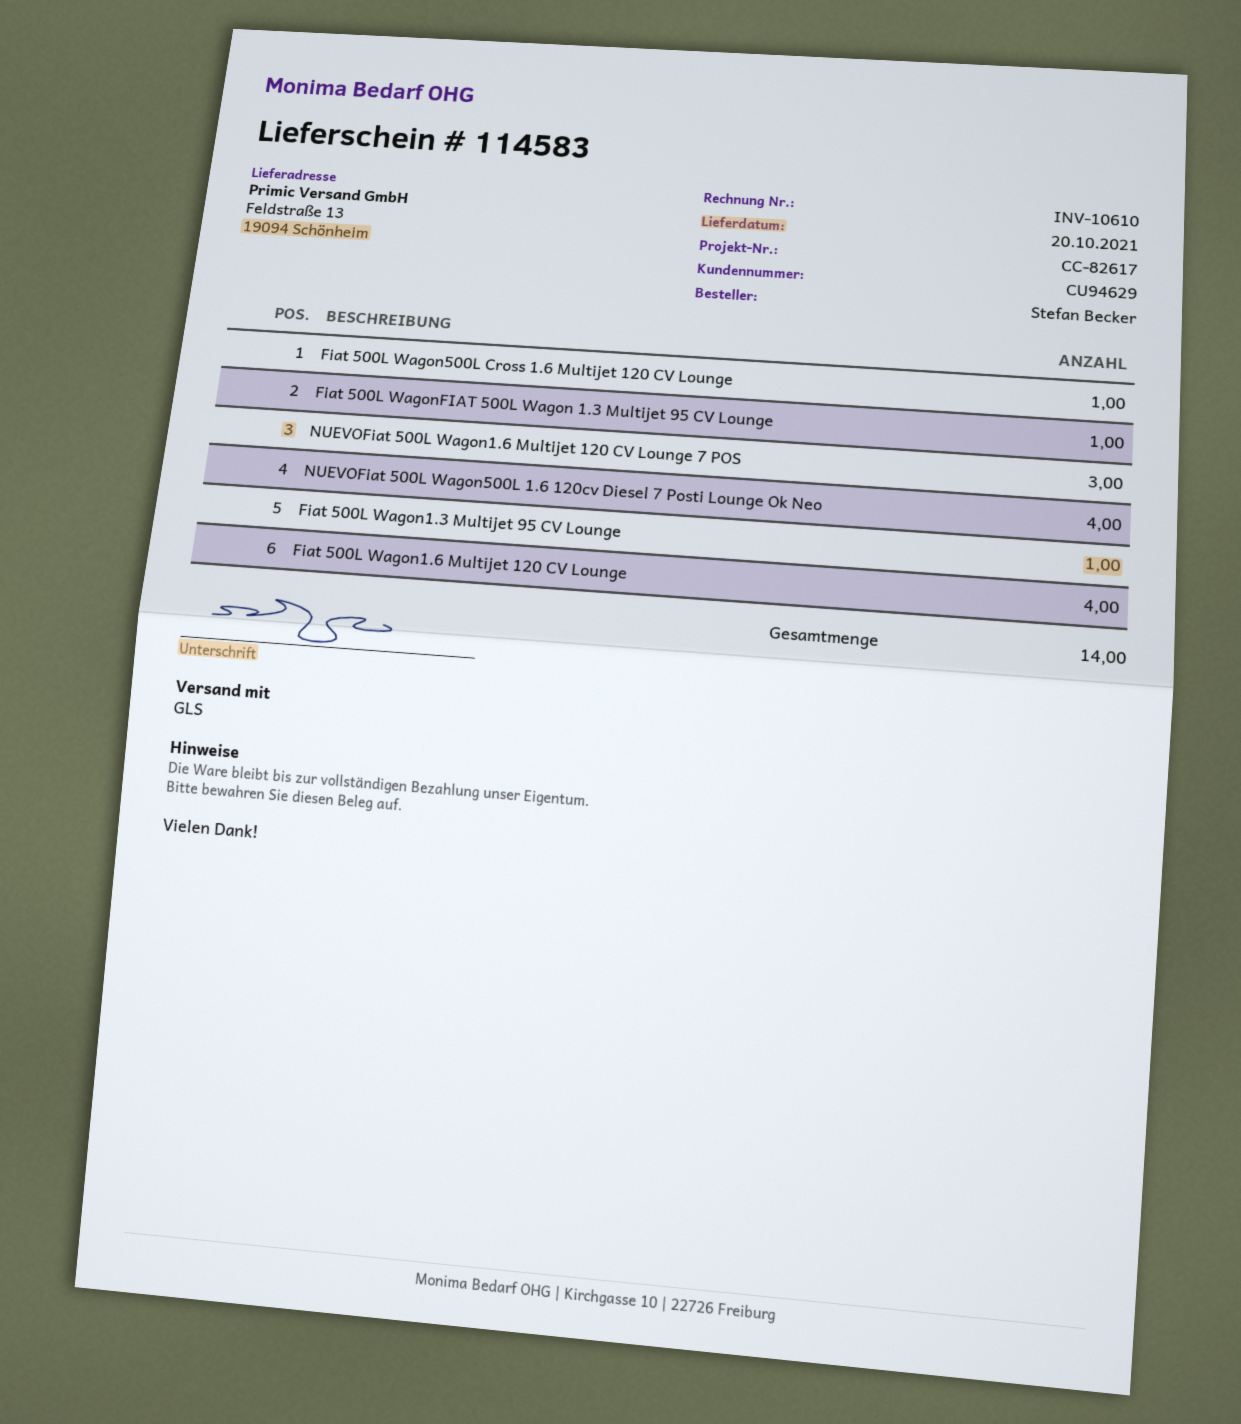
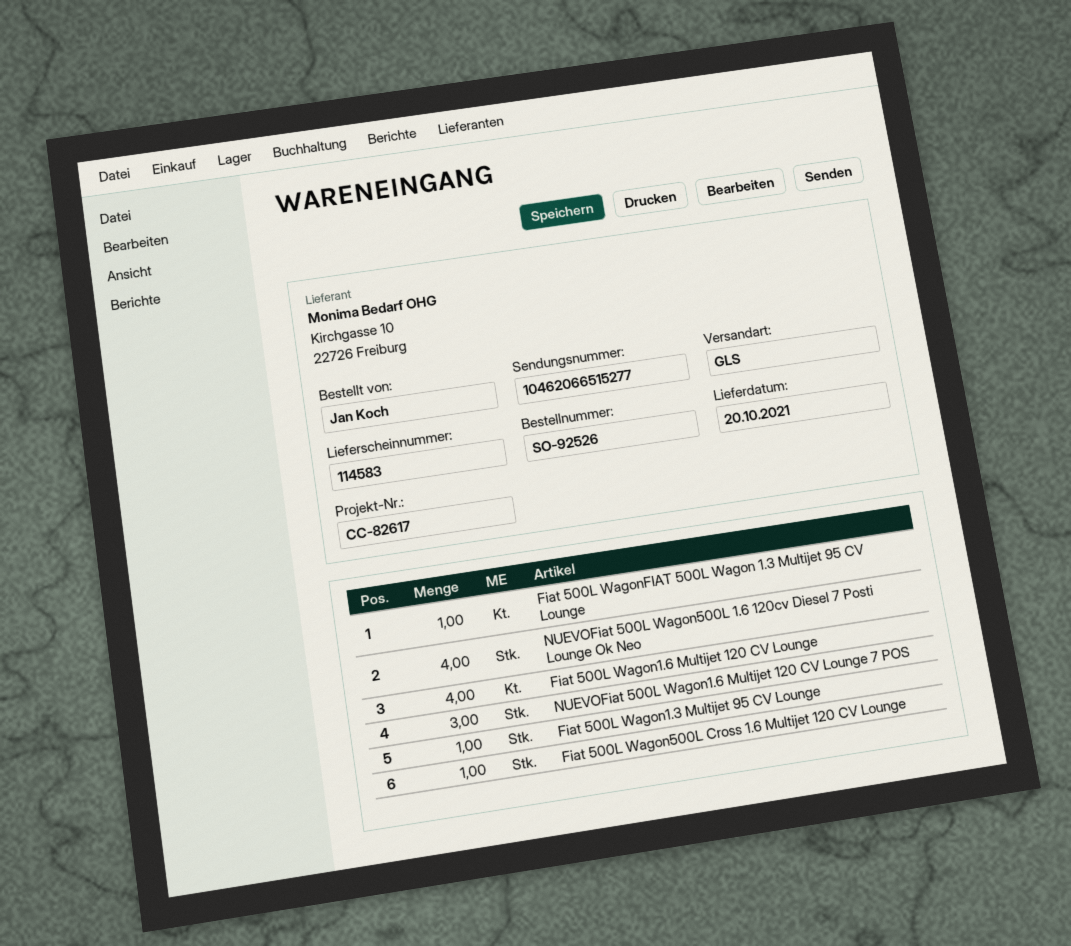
ordered by: Stefan Becker -> Jan Koch

